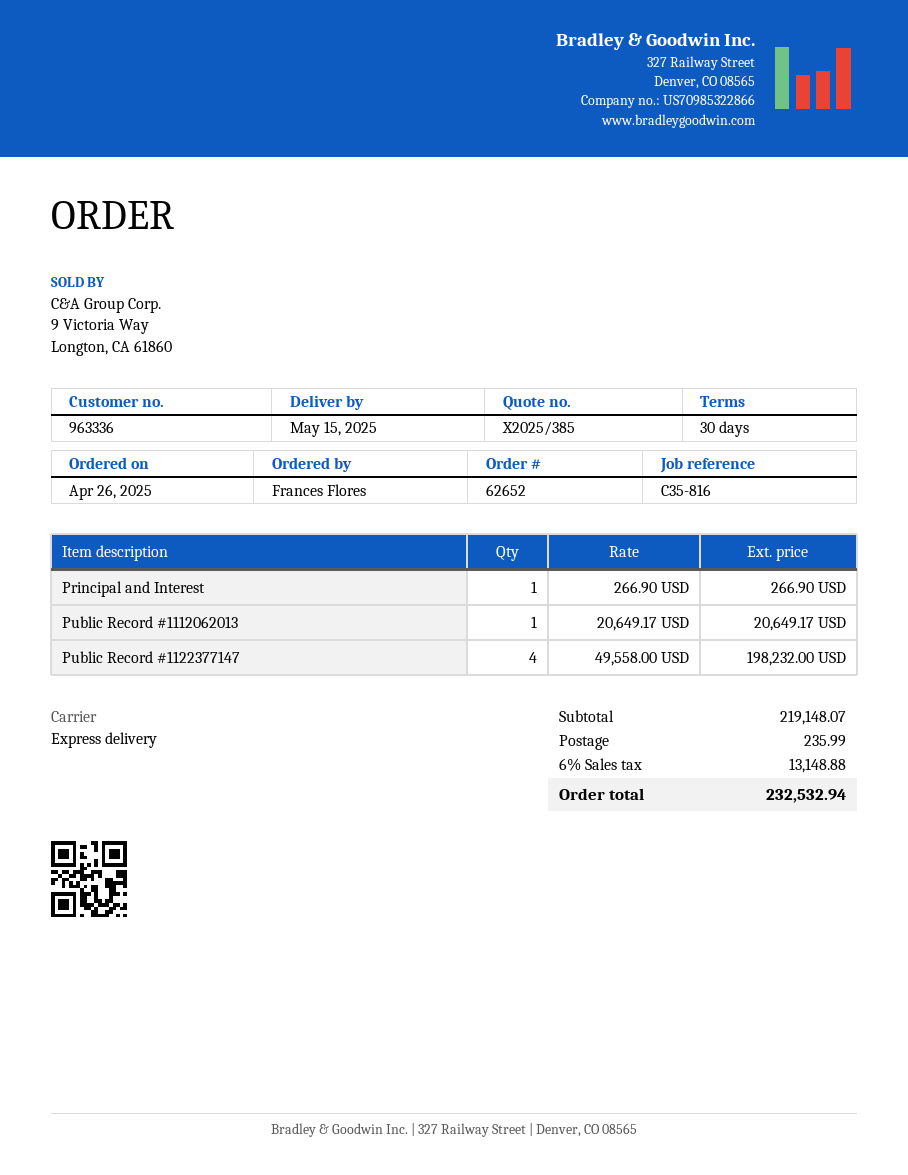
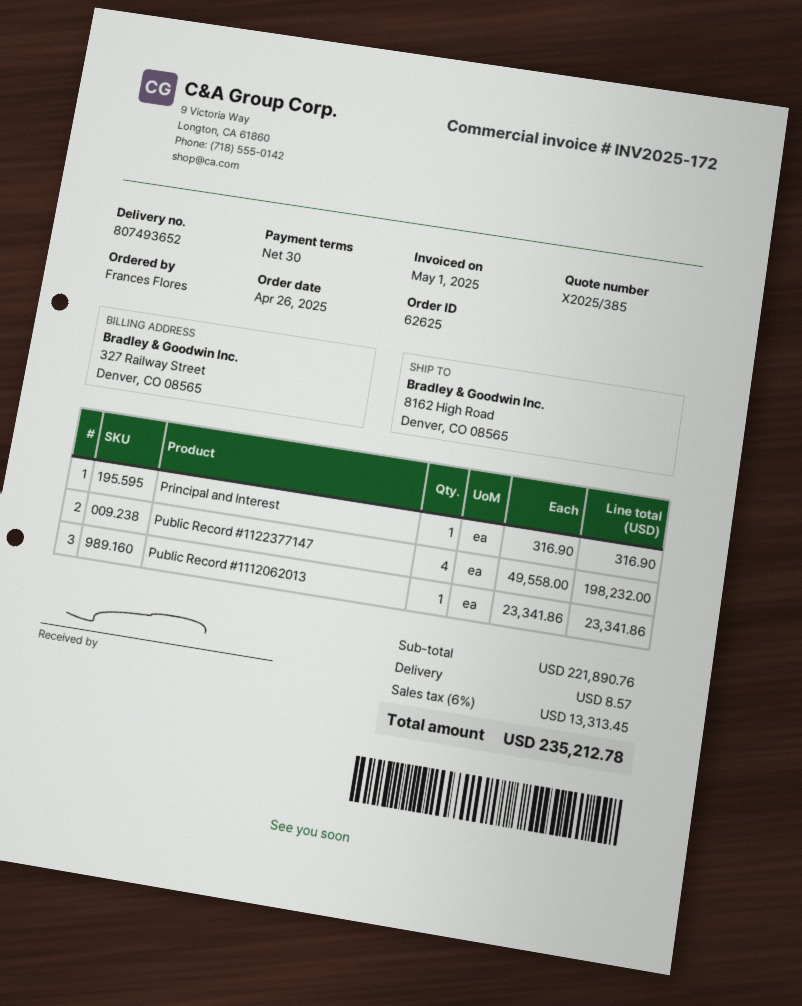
order number: 62652 -> 62625
Principal and Interest: 1 x 266.90 = 266.90 -> 1 x 316.90 = 316.90
Public Record #1112062013: 1 x 20649.17 = 20649.17 -> 1 x 23341.86 = 23341.86
subtotal: 219148.07 -> 221890.76
shipping: 235.99 -> 8.57
tax: 6% = 13148.88 -> 6% = 13313.45
total: 232532.94 -> 235212.78

